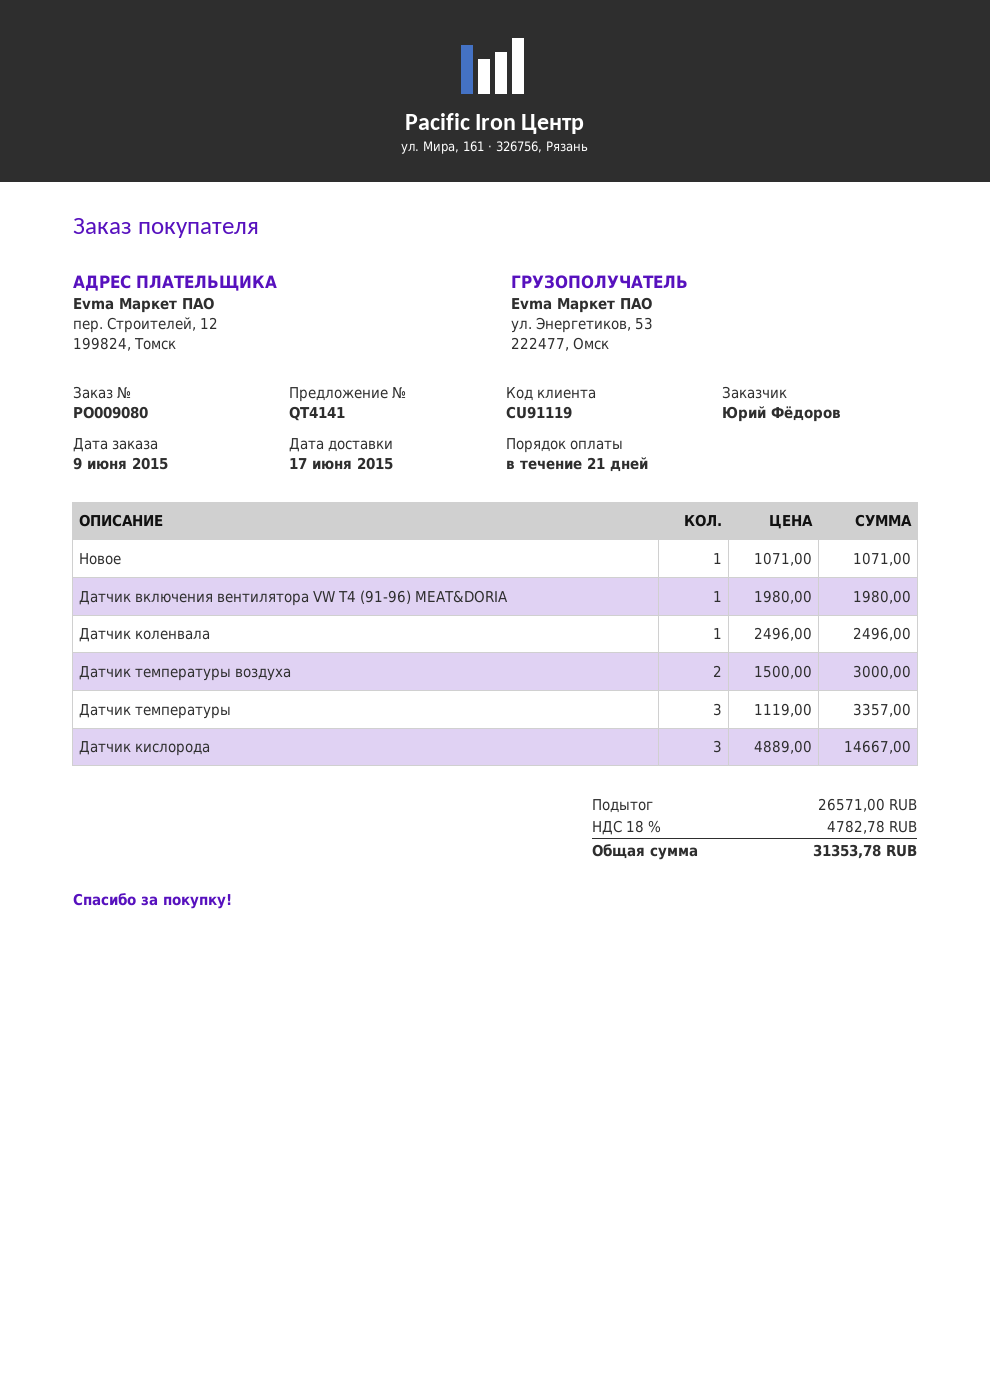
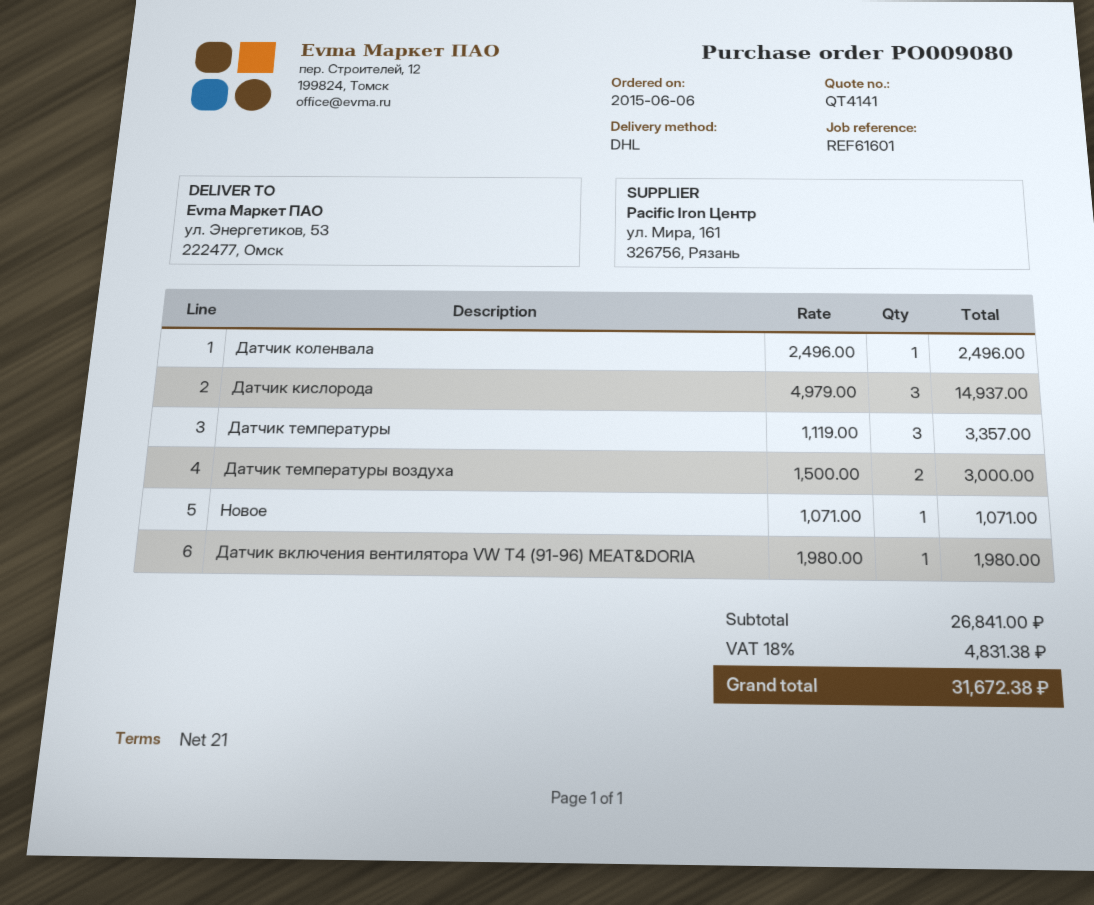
order date: 2015-06-09 -> 2015-06-06
Датчик кислорода: 3 x 4889.00 = 14667.00 -> 3 x 4979.00 = 14937.00
subtotal: 26571.00 -> 26841.00
tax: 18% = 4782.78 -> 18% = 4831.38
total: 31353.78 -> 31672.38

